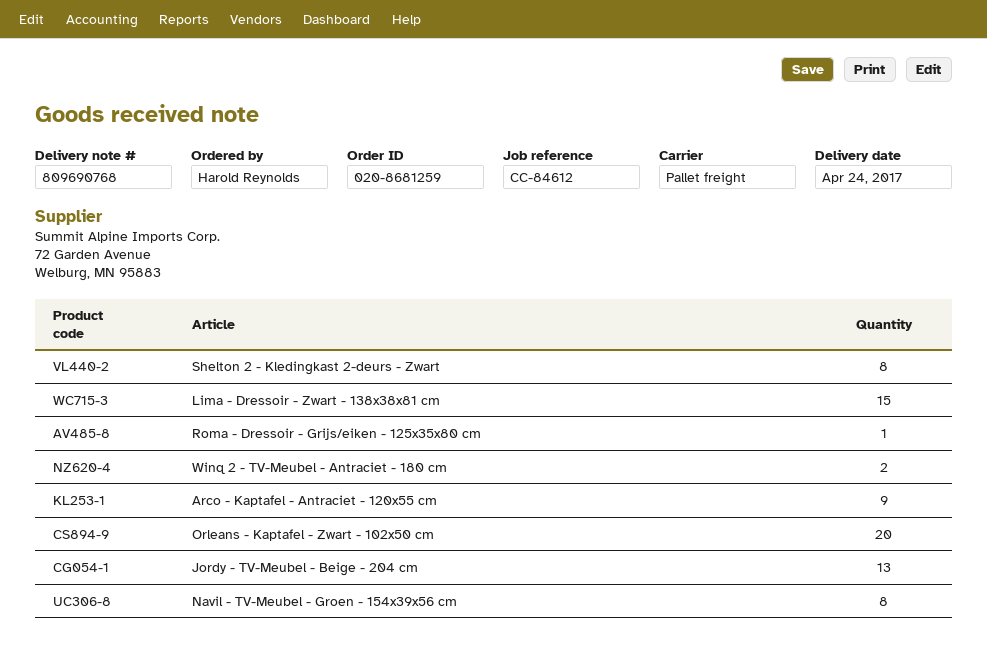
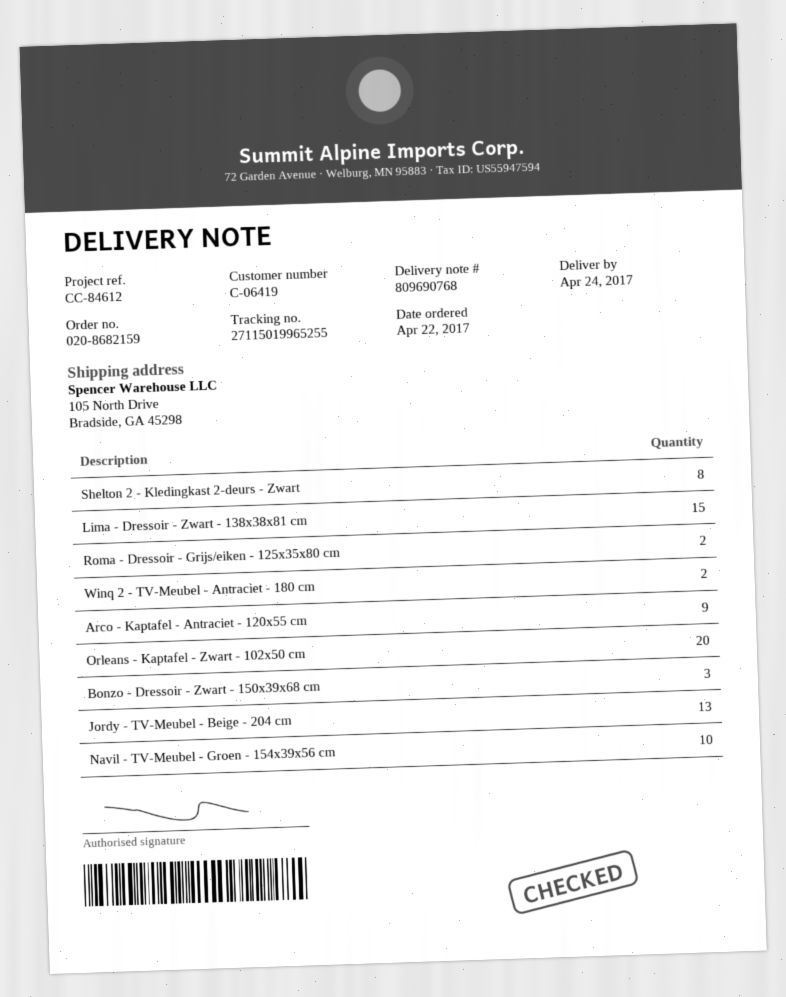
order number: 020-8681259 -> 020-8682159
Roma - Dressoir - Grijs/eiken - 125x35x80 cm: 1 -> 2
Navil - TV-Meubel - Groen - 154x39x56 cm: 8 -> 10
Bonzo - Dressoir - Zwart - 150x39x68 cm: none -> 3

